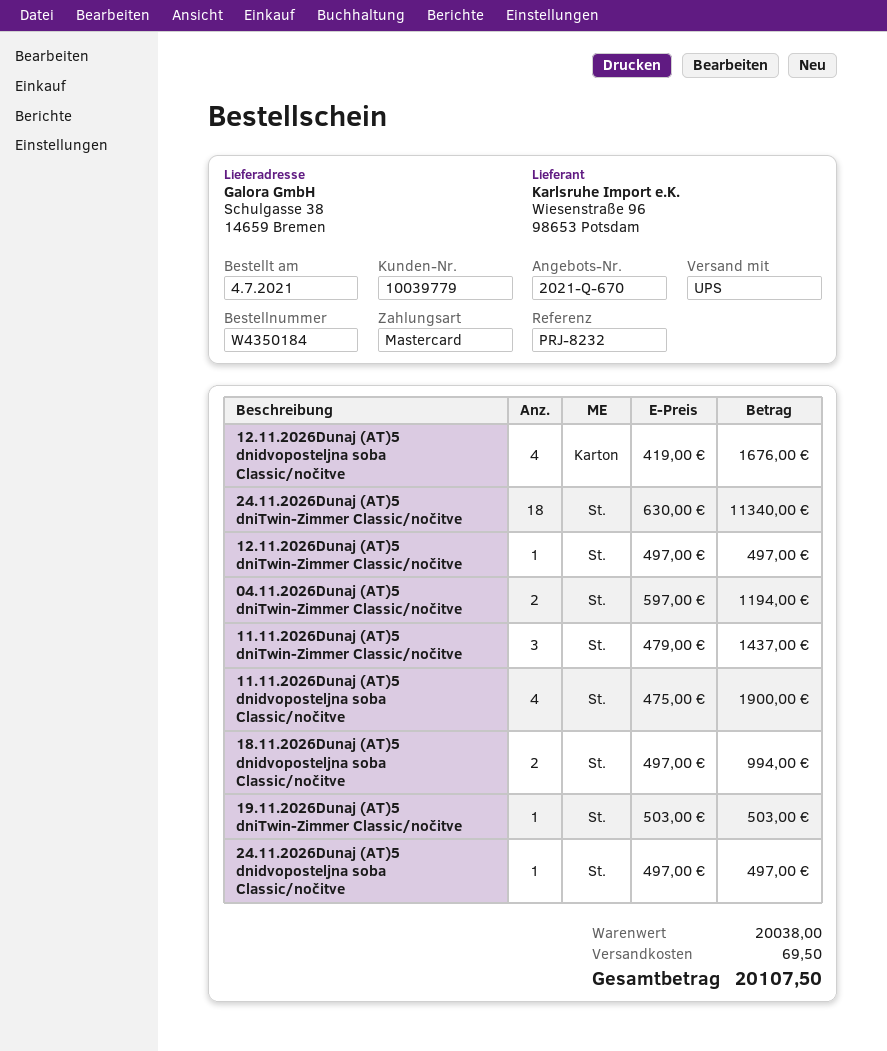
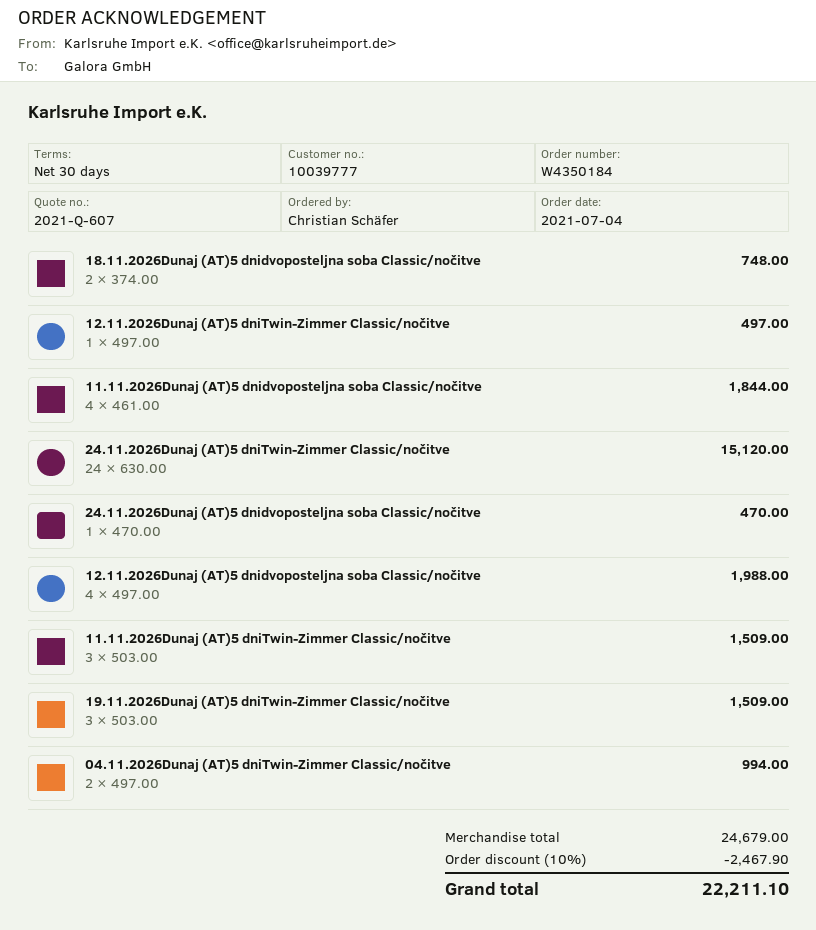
quote number: 2021-Q-670 -> 2021-Q-607
customer number: 10039779 -> 10039777
12.11.2026Dunaj (AT)5 dnidvoposteljna soba Classic/nočitve: 4 x 419.00 = 1676.00 -> 4 x 497.00 = 1988.00
24.11.2026Dunaj (AT)5 dniTwin-Zimmer Classic/nočitve: 18 x 630.00 = 11340.00 -> 24 x 630.00 = 15120.00
04.11.2026Dunaj (AT)5 dniTwin-Zimmer Classic/nočitve: 2 x 597.00 = 1194.00 -> 2 x 497.00 = 994.00
11.11.2026Dunaj (AT)5 dniTwin-Zimmer Classic/nočitve: 3 x 479.00 = 1437.00 -> 3 x 503.00 = 1509.00
11.11.2026Dunaj (AT)5 dnidvoposteljna soba Classic/nočitve: 4 x 475.00 = 1900.00 -> 4 x 461.00 = 1844.00
18.11.2026Dunaj (AT)5 dnidvoposteljna soba Classic/nočitve: 2 x 497.00 = 994.00 -> 2 x 374.00 = 748.00
19.11.2026Dunaj (AT)5 dniTwin-Zimmer Classic/nočitve: 1 x 503.00 = 503.00 -> 3 x 503.00 = 1509.00
24.11.2026Dunaj (AT)5 dnidvoposteljna soba Classic/nočitve: 1 x 497.00 = 497.00 -> 1 x 470.00 = 470.00
subtotal: 20038.00 -> 24679.00
discount: none -> 10% = 2467.90
shipping: 69.50 -> none
total: 20107.50 -> 22211.10

